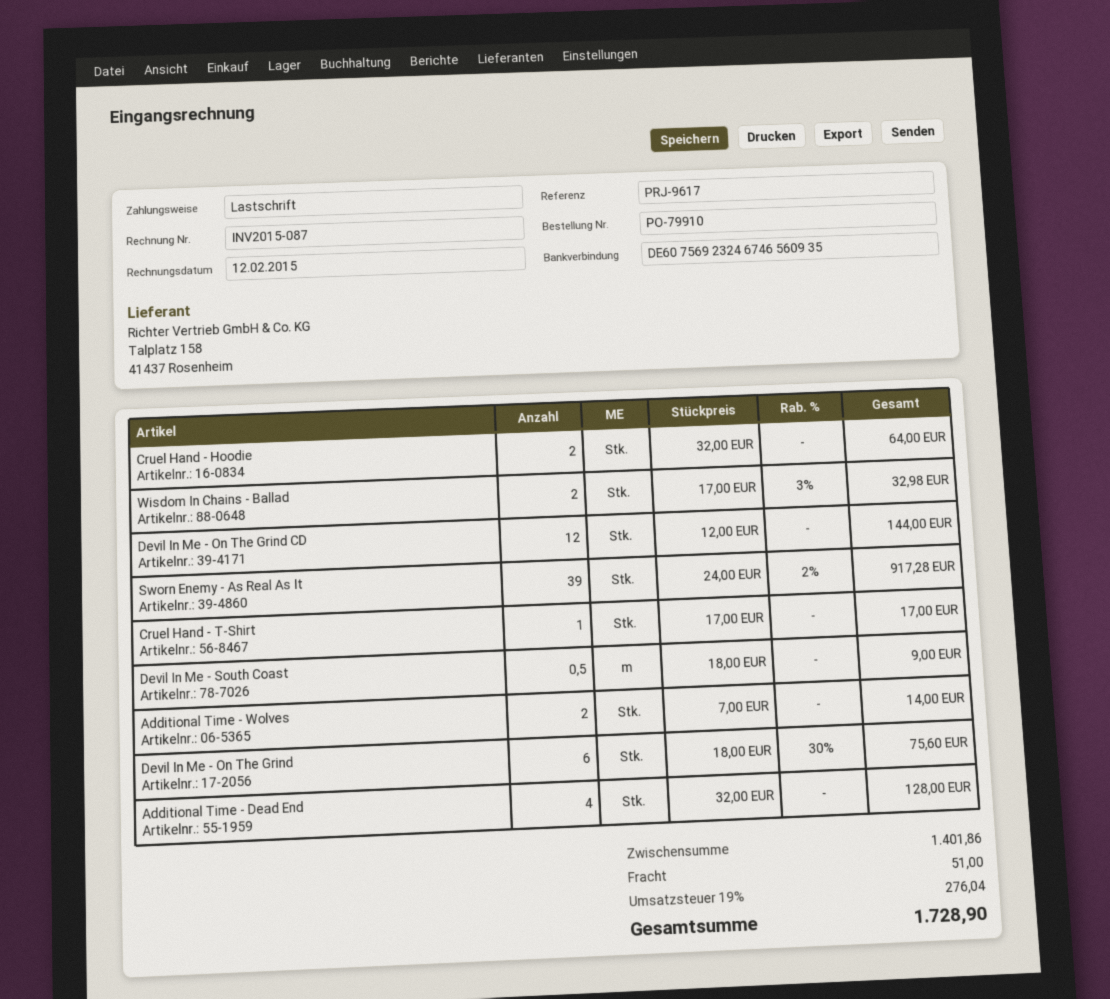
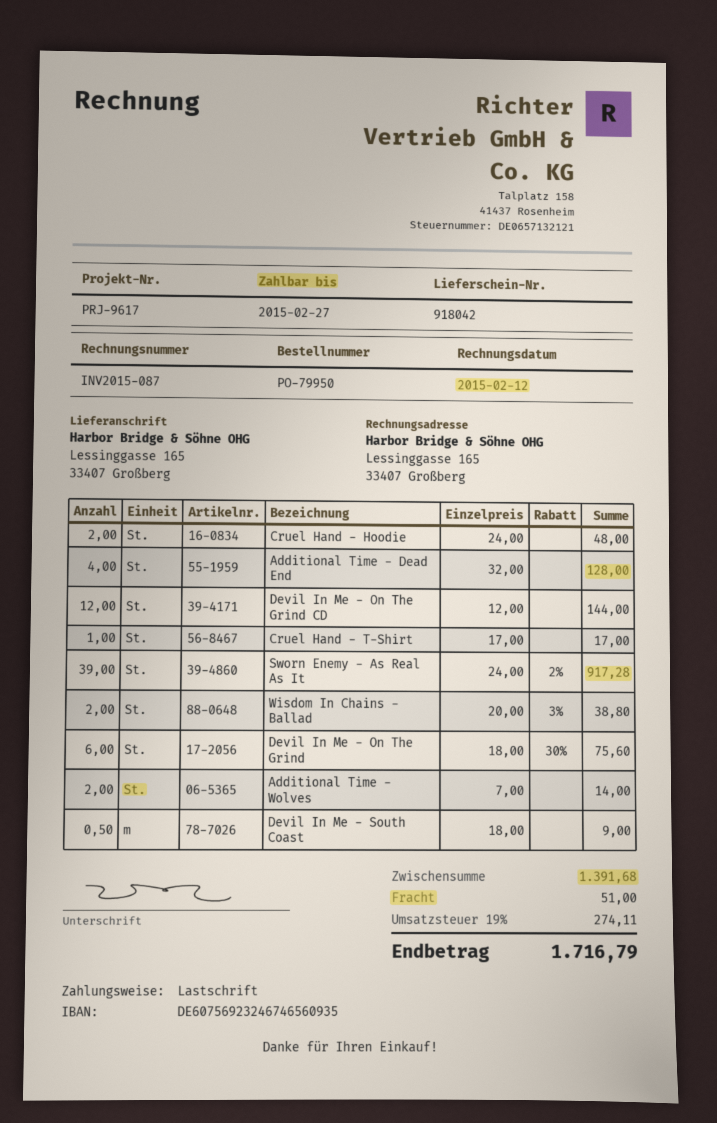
order number: PO-79910 -> PO-79950
Cruel Hand - Hoodie: 2 x 32.00 = 64.00 -> 2 x 24.00 = 48.00
Wisdom In Chains - Ballad: 2 x 17.00 - 3% = 32.98 -> 2 x 20.00 - 3% = 38.80
subtotal: 1401.86 -> 1391.68
tax: 19% = 276.04 -> 19% = 274.11
total: 1728.90 -> 1716.79

